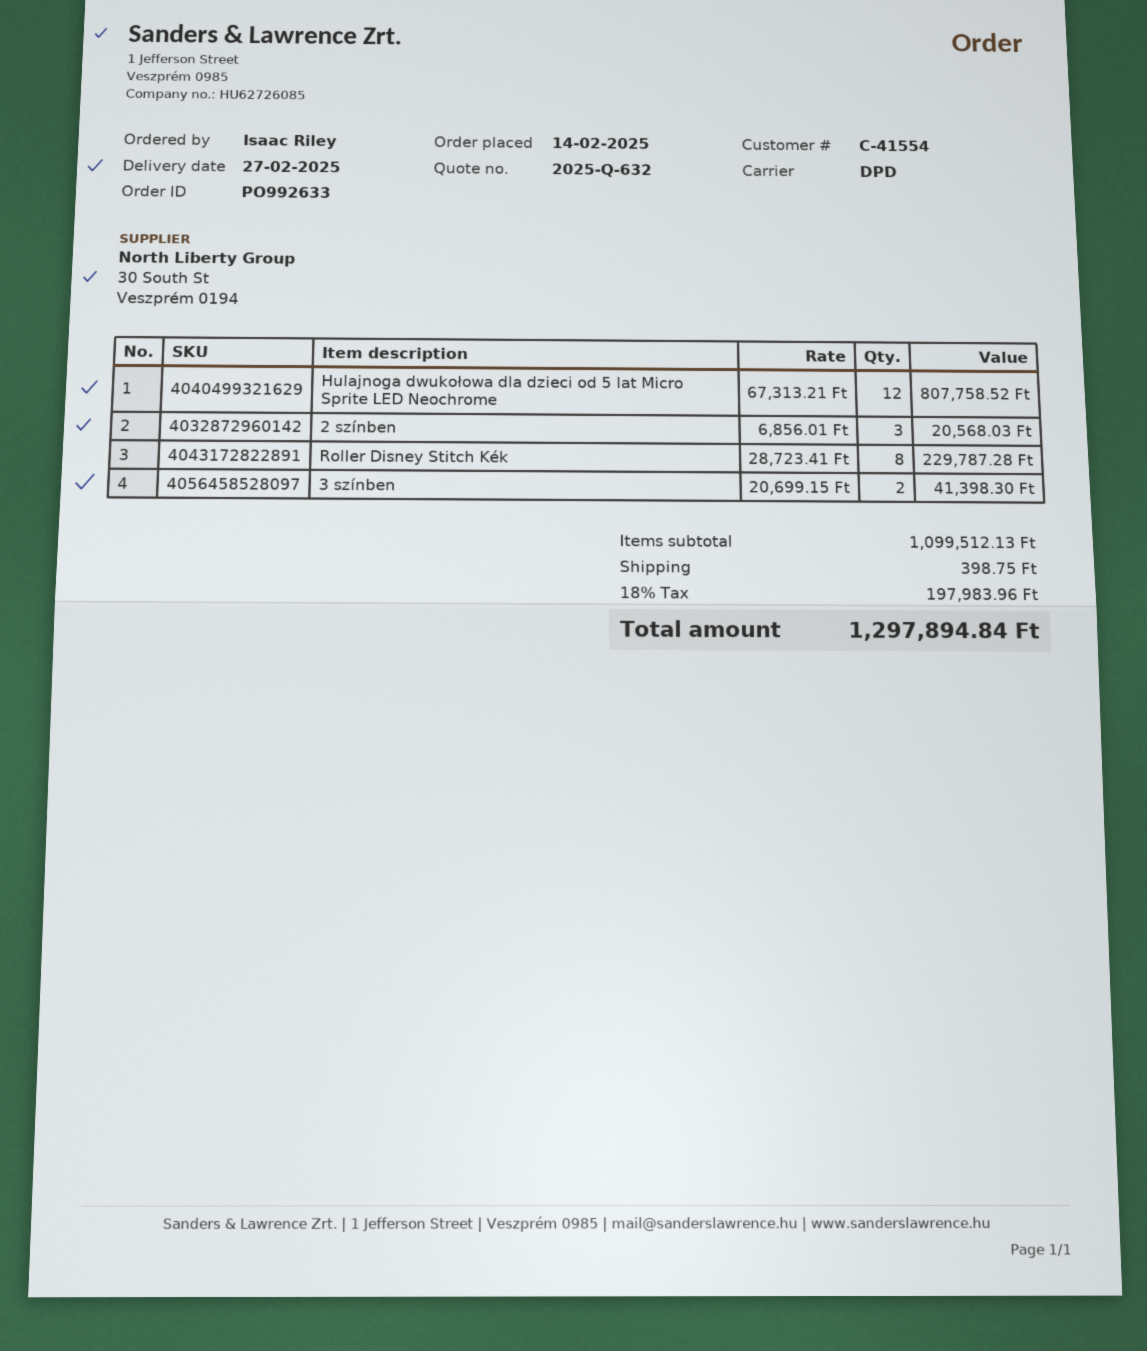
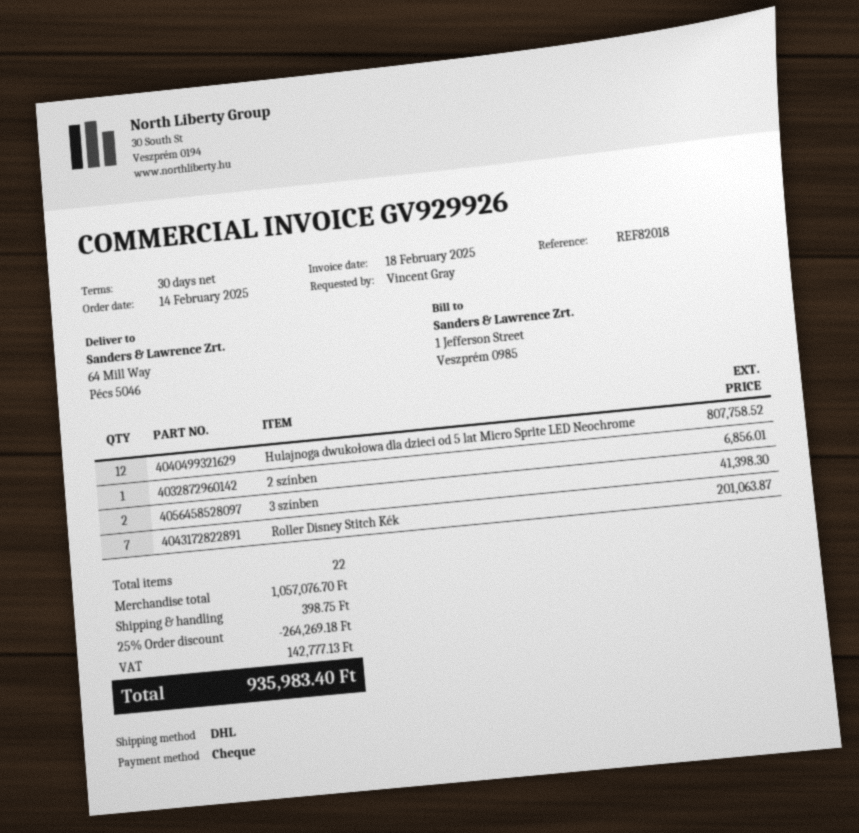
ordered by: Isaac Riley -> Vincent Gray
shipping method: DPD -> DHL
2 színben: 3 for 20568.03 -> 1 for 6856.01
Roller Disney Stitch Kék: 8 for 229787.28 -> 7 for 201063.87
subtotal: 1099512.13 -> 1057076.70
discount: none -> 25% = 264269.18
tax: 197983.96 -> 142777.13
total: 1297894.84 -> 935983.40

